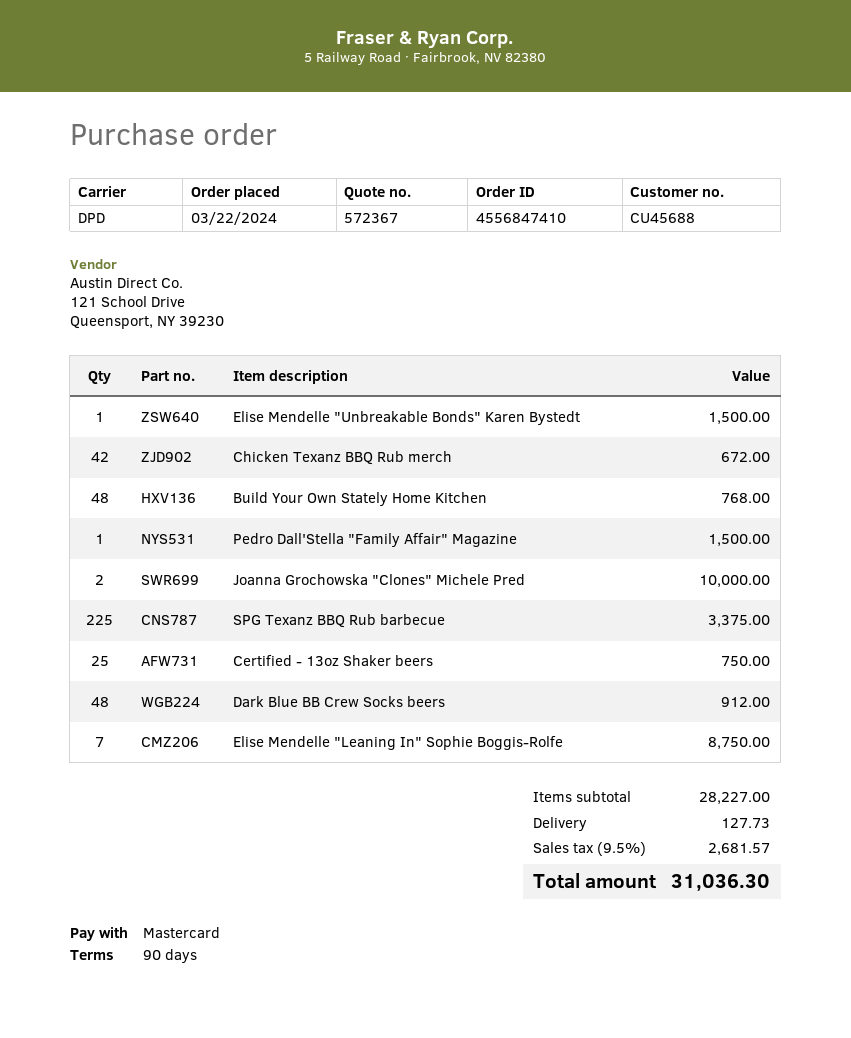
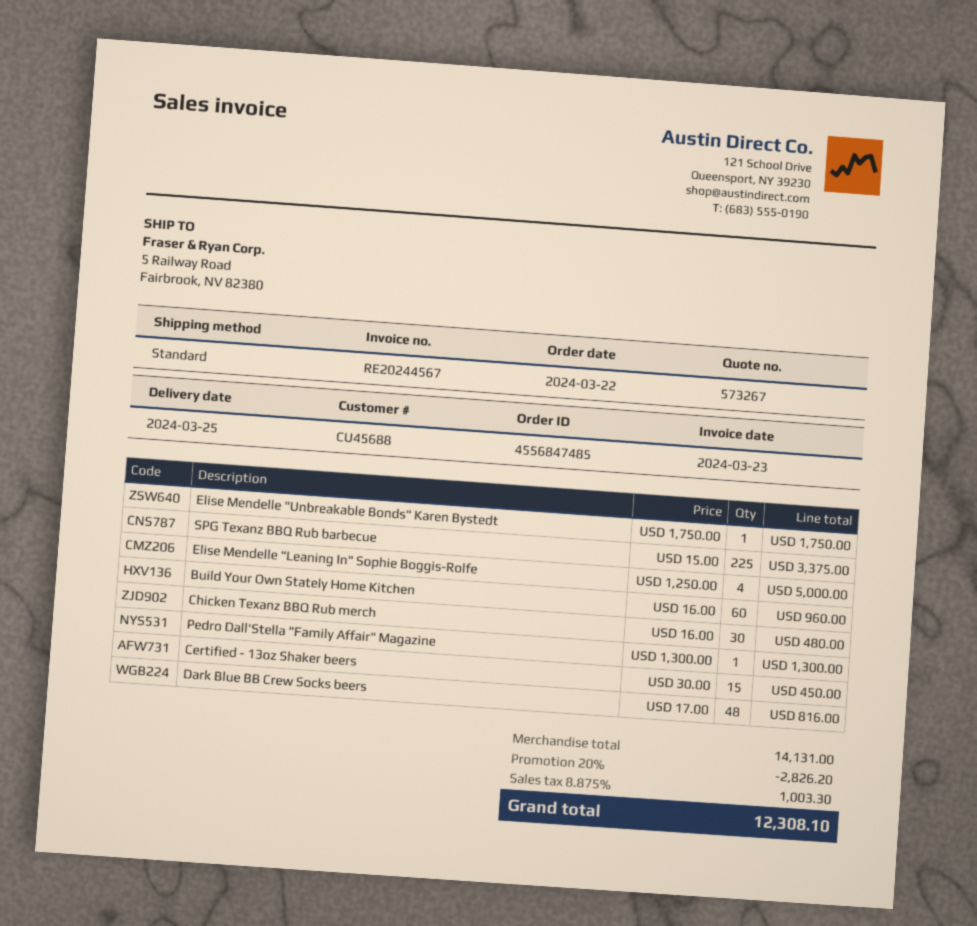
quote number: 572367 -> 573267
order number: 4556847410 -> 4556847485
shipping method: DPD -> standard
Elise Mendelle "Unbreakable Bonds" Karen Bystedt: 1 for 1500.00 -> 1 for 1750.00
Chicken Texanz BBQ Rub merch: 42 for 672.00 -> 30 for 480.00
Build Your Own Stately Home Kitchen: 48 for 768.00 -> 60 for 960.00
Pedro Dall'Stella "Family Affair" Magazine: 1 for 1500.00 -> 1 for 1300.00
Joanna Grochowska "Clones" Michele Pred: 2 for 10000.00 -> none
Certified - 13oz Shaker beers: 25 for 750.00 -> 15 for 450.00
Dark Blue BB Crew Socks beers: 48 for 912.00 -> 48 for 816.00
Elise Mendelle "Leaning In" Sophie Boggis-Rolfe: 7 for 8750.00 -> 4 for 5000.00
subtotal: 28227.00 -> 14131.00
discount: none -> 20% = 2826.20
shipping: 127.73 -> none
tax: 9.5% = 2681.57 -> 8.875% = 1003.30
total: 31036.30 -> 12308.10

